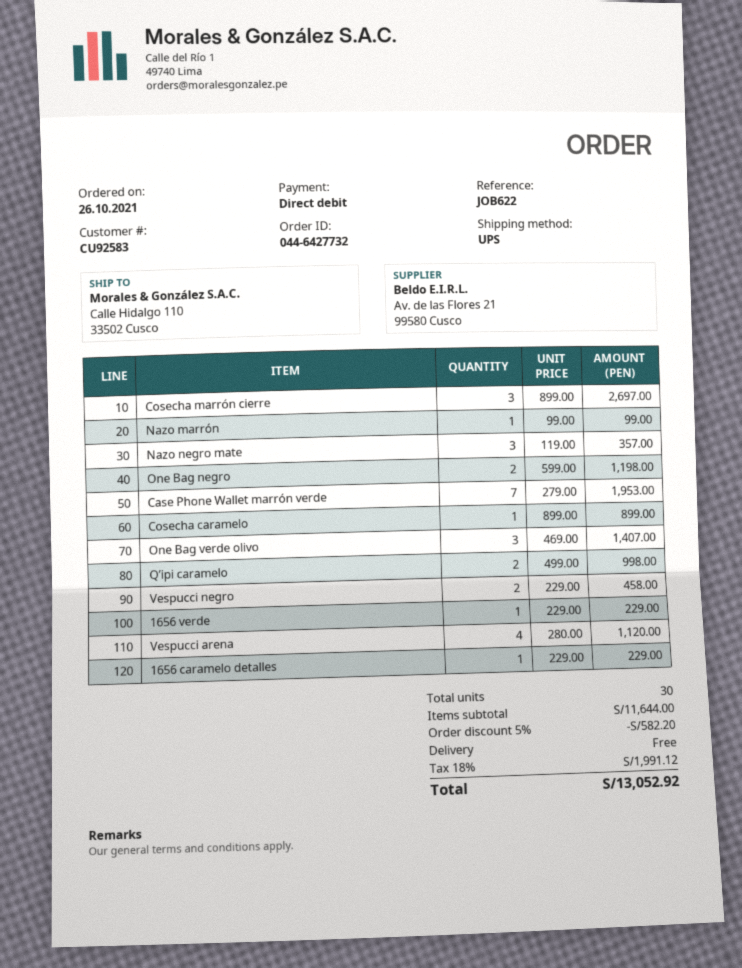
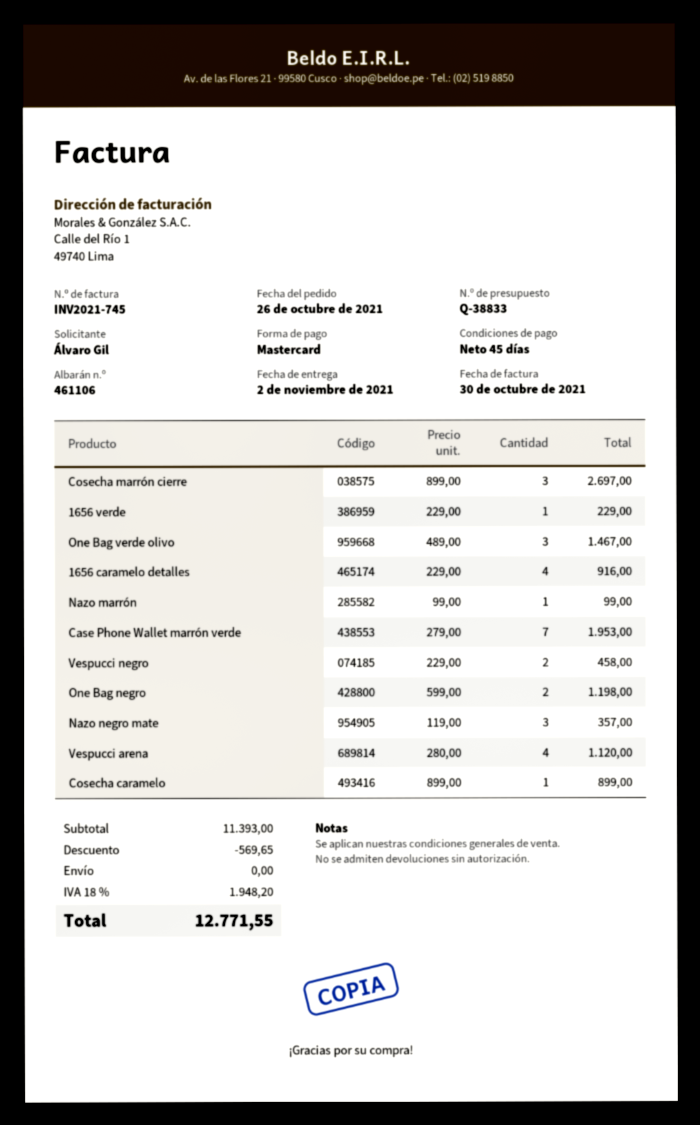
payment method: direct debit -> Mastercard
One Bag verde olivo: 3 x 469.00 = 1407.00 -> 3 x 489.00 = 1467.00
Q’ipi caramelo: 2 x 499.00 = 998.00 -> none
1656 caramelo detalles: 1 x 229.00 = 229.00 -> 4 x 229.00 = 916.00
subtotal: 11644.00 -> 11393.00
discount: 582.20 -> 569.65
tax: 18% = 1991.12 -> 18% = 1948.20
total: 13052.92 -> 12771.55

